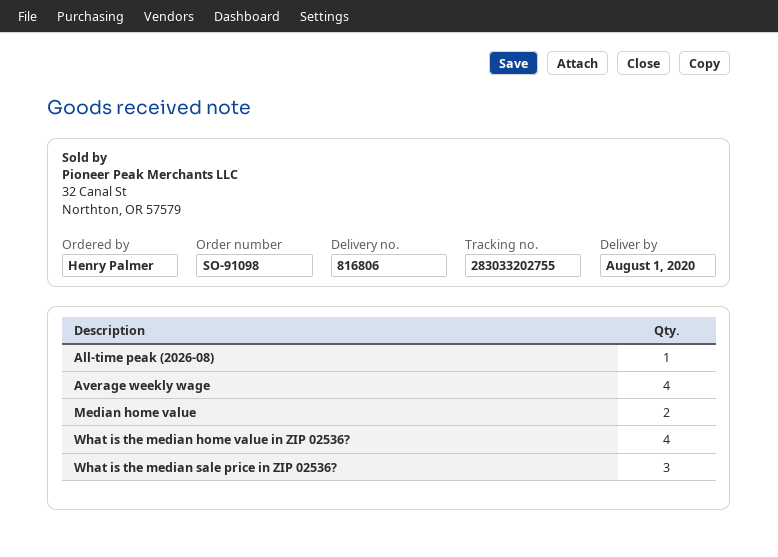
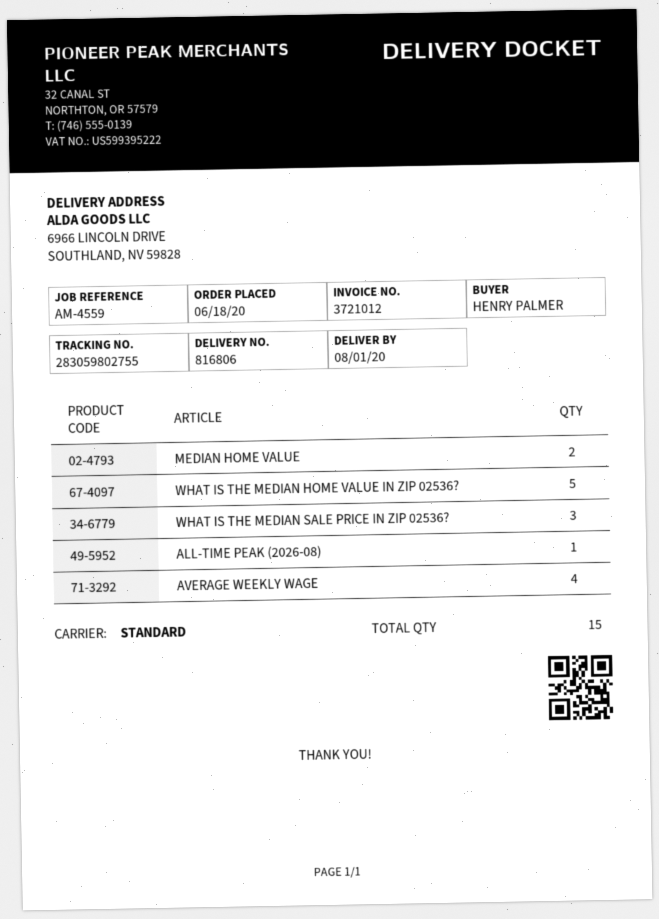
tracking number: 283033202755 -> 283059802755
What is the median home value in ZIP 02536?: 4 -> 5

